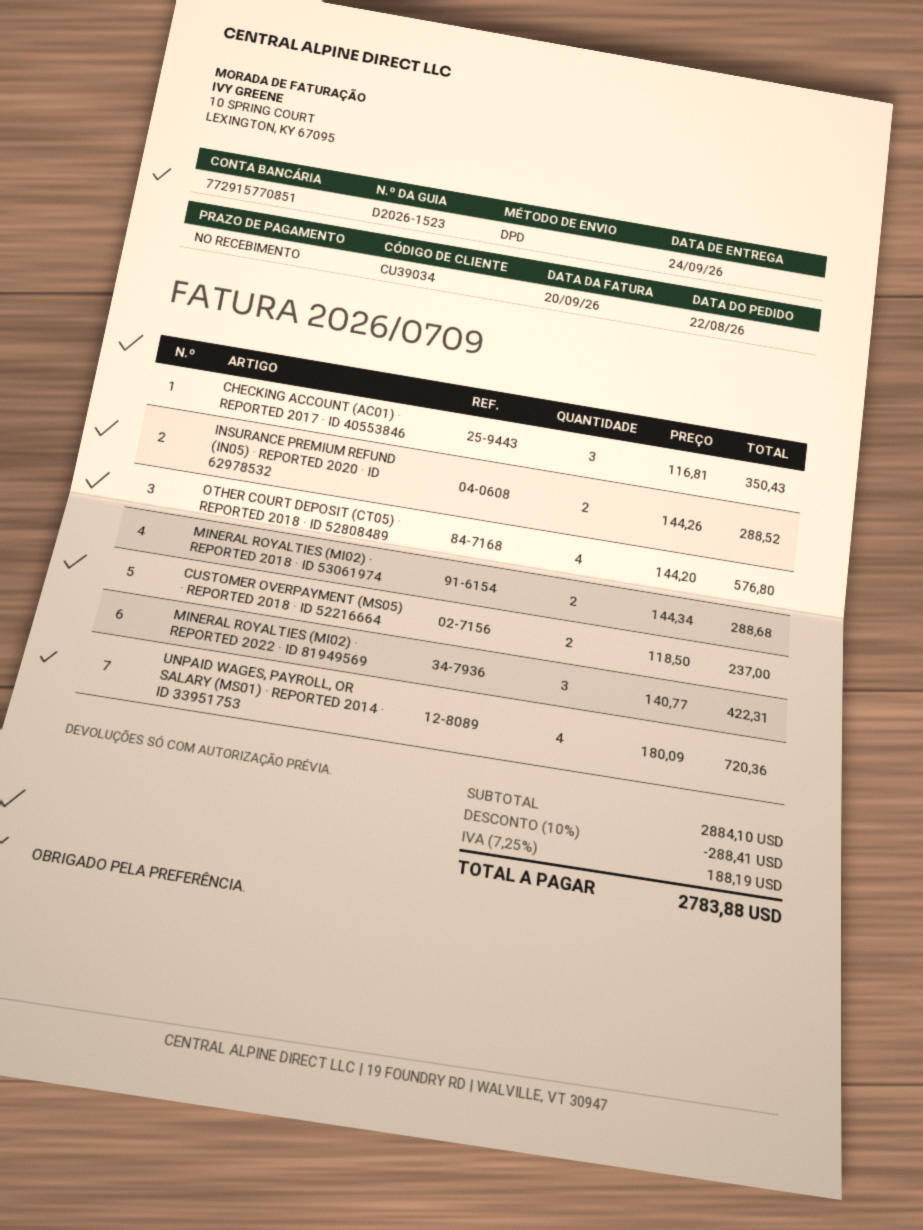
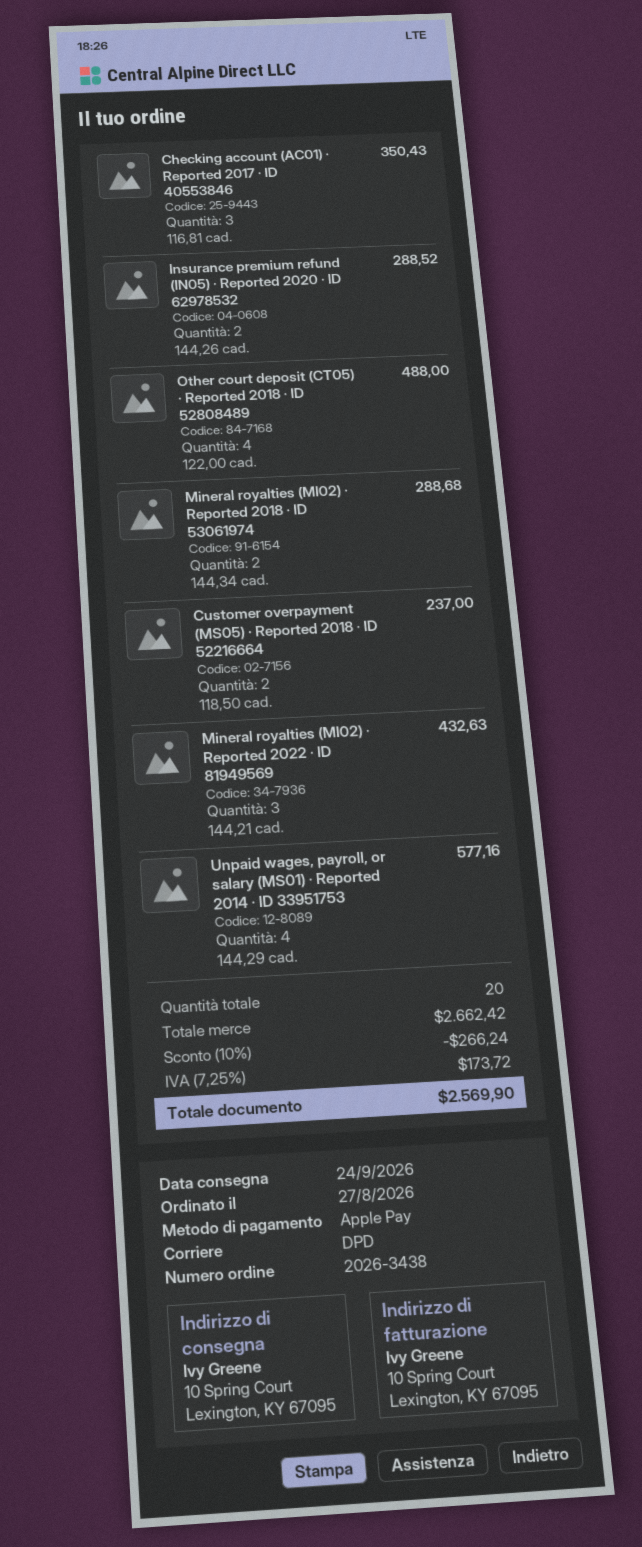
order date: 2026-08-22 -> 2026-08-27
OTHER COURT DEPOSIT (CT05) · REPORTED 2018 · ID 52808489: 4 x 144.20 = 576.80 -> 4 x 122.00 = 488.00
MINERAL ROYALTIES (MI02) · REPORTED 2022 · ID 81949569: 3 x 140.77 = 422.31 -> 3 x 144.21 = 432.63
UNPAID WAGES, PAYROLL, OR SALARY (MS01) · REPORTED 2014 · ID 33951753: 4 x 180.09 = 720.36 -> 4 x 144.29 = 577.16
subtotal: 2884.10 -> 2662.42
discount: 10% = 288.41 -> 10% = 266.24
tax: 7.25% = 188.19 -> 7.25% = 173.72
total: 2783.88 -> 2569.90

